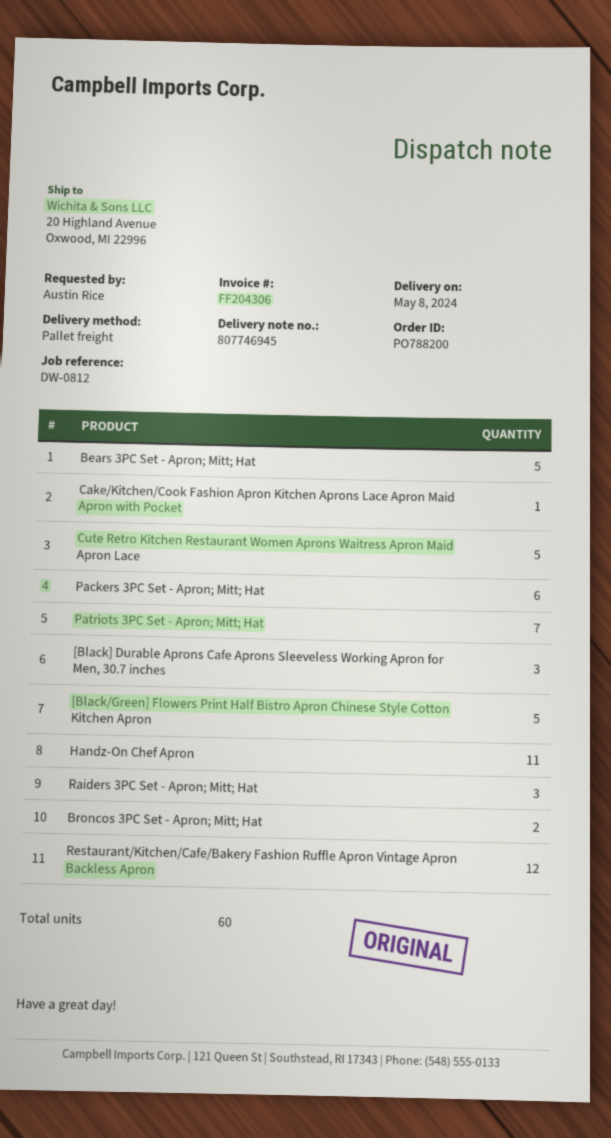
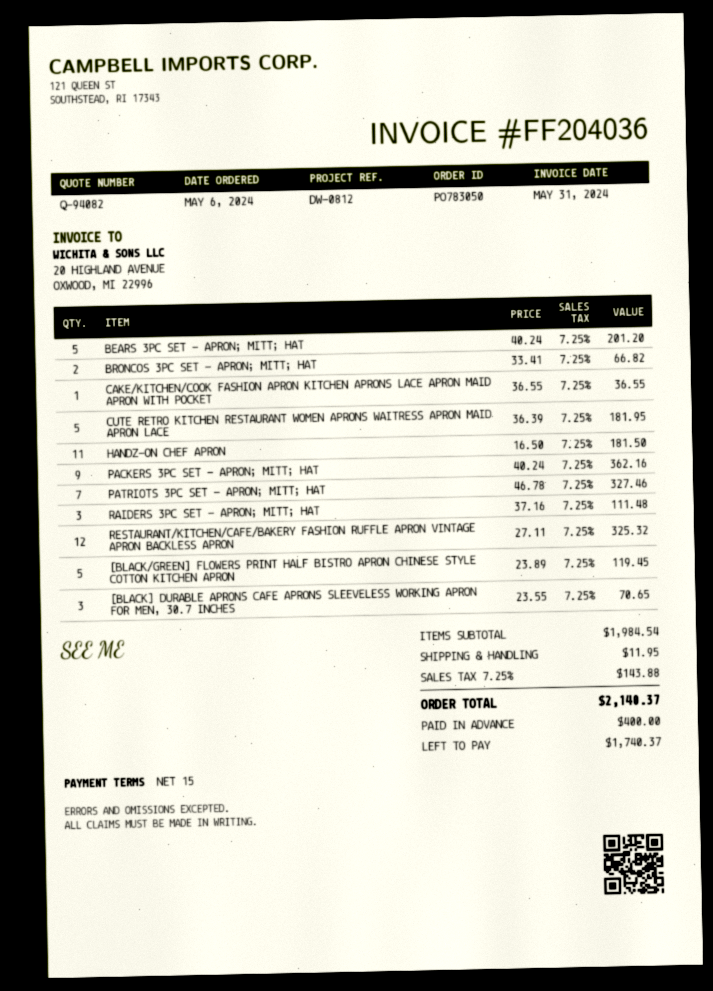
order number: PO788200 -> PO783050
invoice number: FF204306 -> FF204036
Packers 3PC Set - Apron; Mitt; Hat: 6 -> 9

